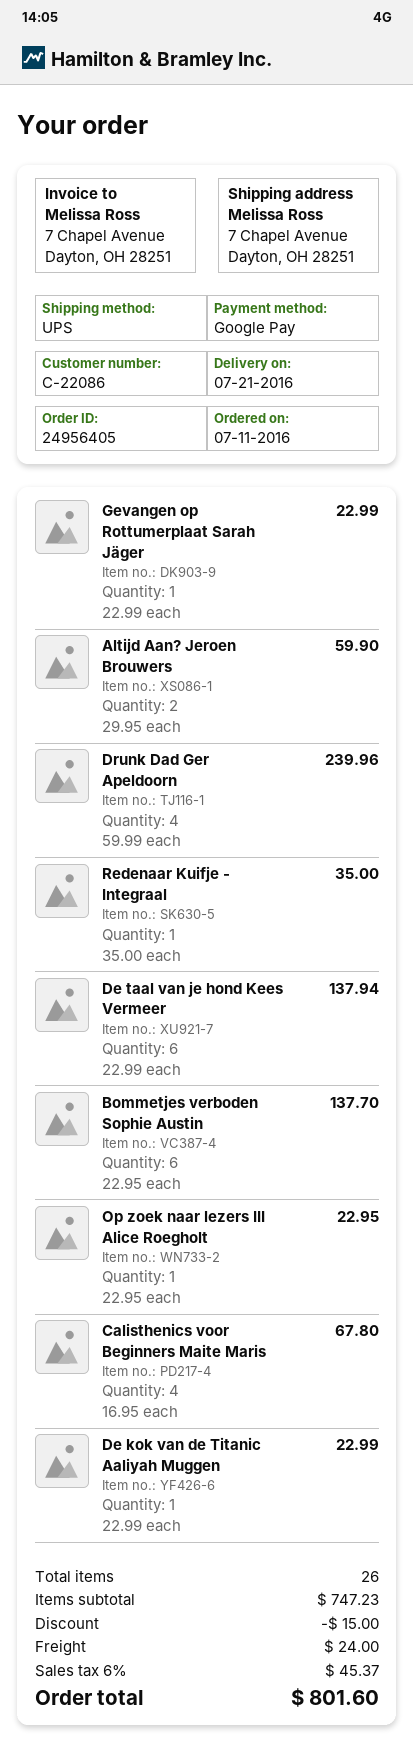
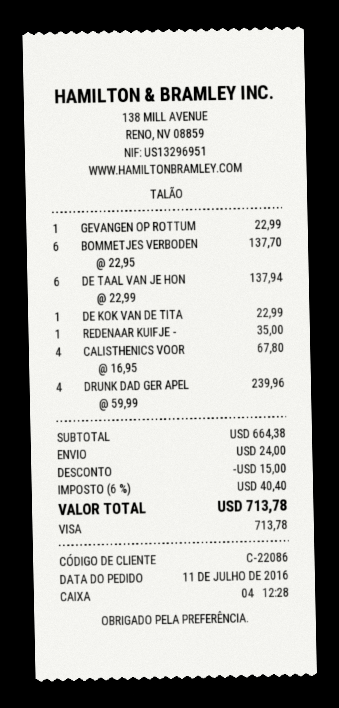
payment method: Google Pay -> Visa
Altijd Aan? Jeroen Brouwers: 2 x 29.95 = 59.90 -> none
Op zoek naar lezers III Alice Roegholt: 1 x 22.95 = 22.95 -> none
subtotal: 747.23 -> 664.38
tax: 6% = 45.37 -> 6% = 40.40
total: 801.60 -> 713.78

